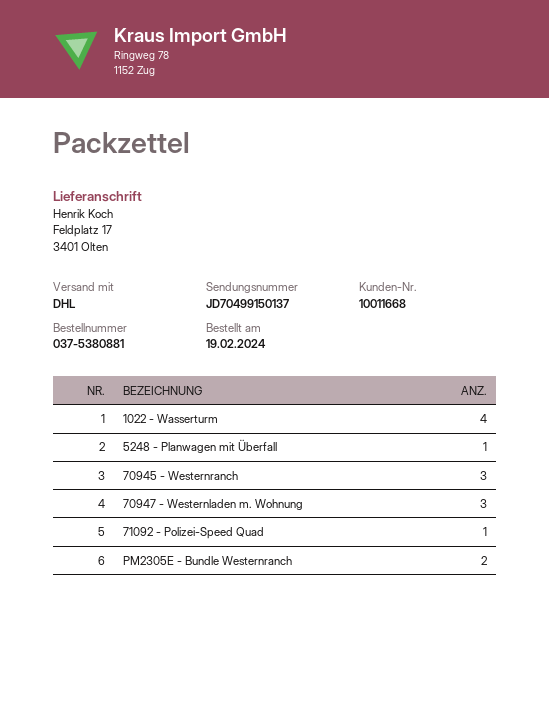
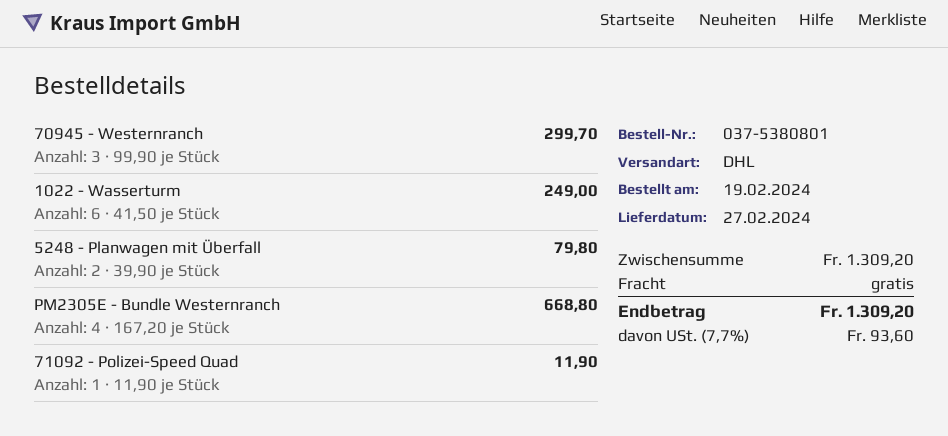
order number: 037-5380881 -> 037-5380801
1022 - Wasserturm: 4 -> 6
5248 - Planwagen mit Überfall: 1 -> 2
70947 - Westernladen m. Wohnung: 3 -> none
PM2305E - Bundle Westernranch: 2 -> 4

